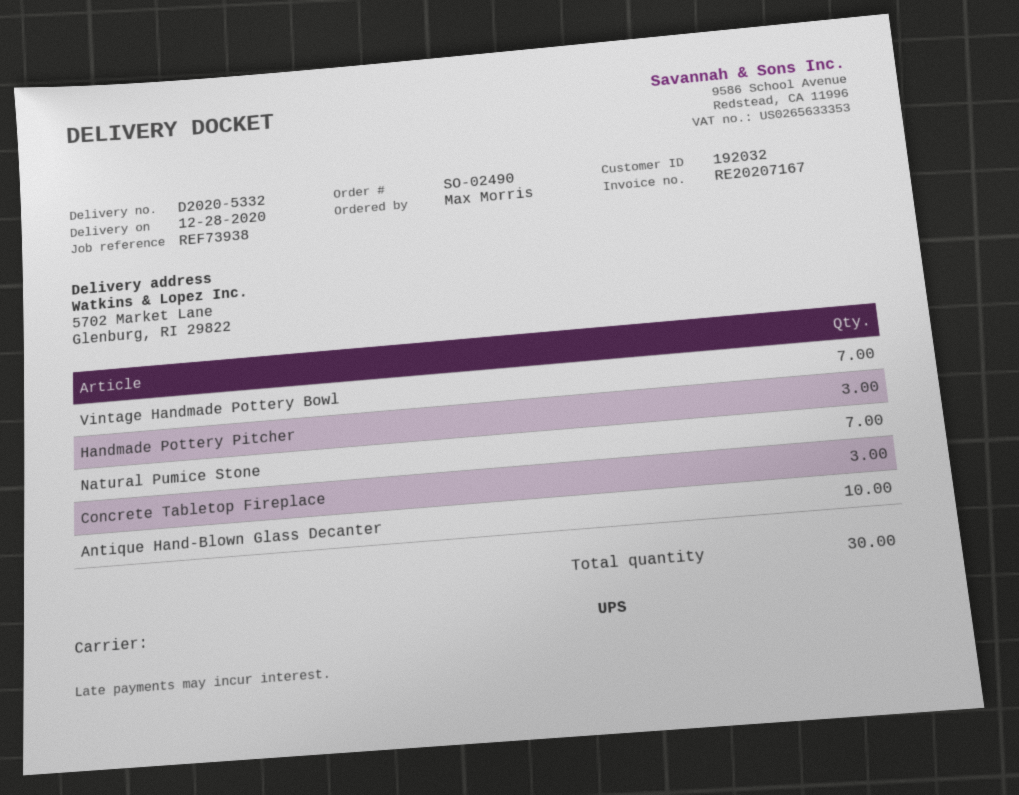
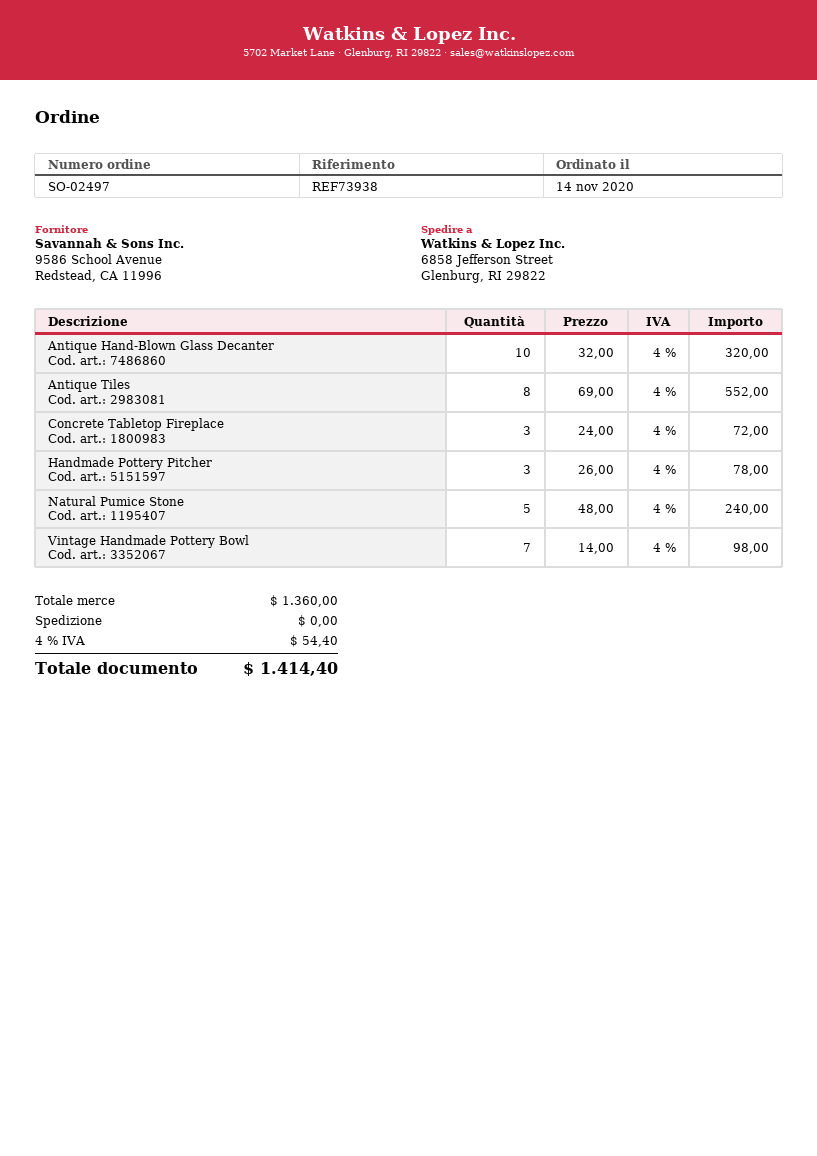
order number: SO-02490 -> SO-02497
ship to: 5702 Market Lane, Glenburg, RI 29822 -> 6858 Jefferson Street, Glenburg, RI 29822
Natural Pumice Stone: 7 -> 5
Antique Tiles: none -> 8

